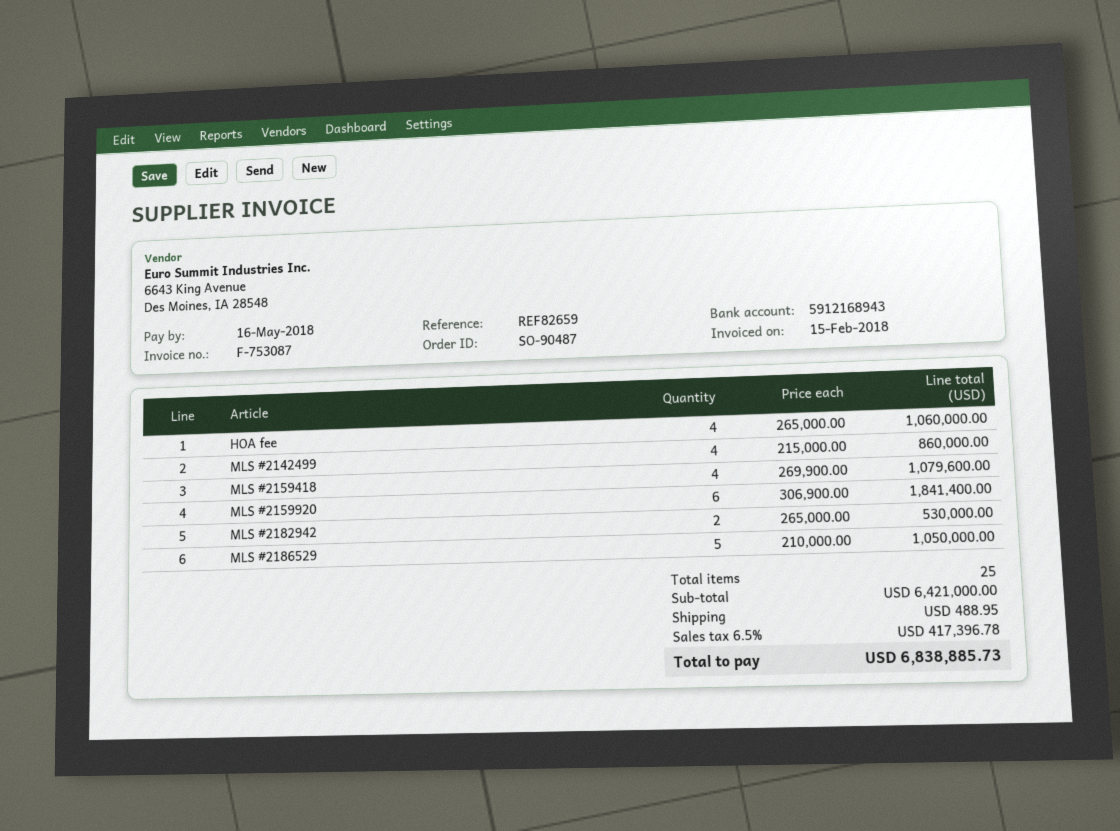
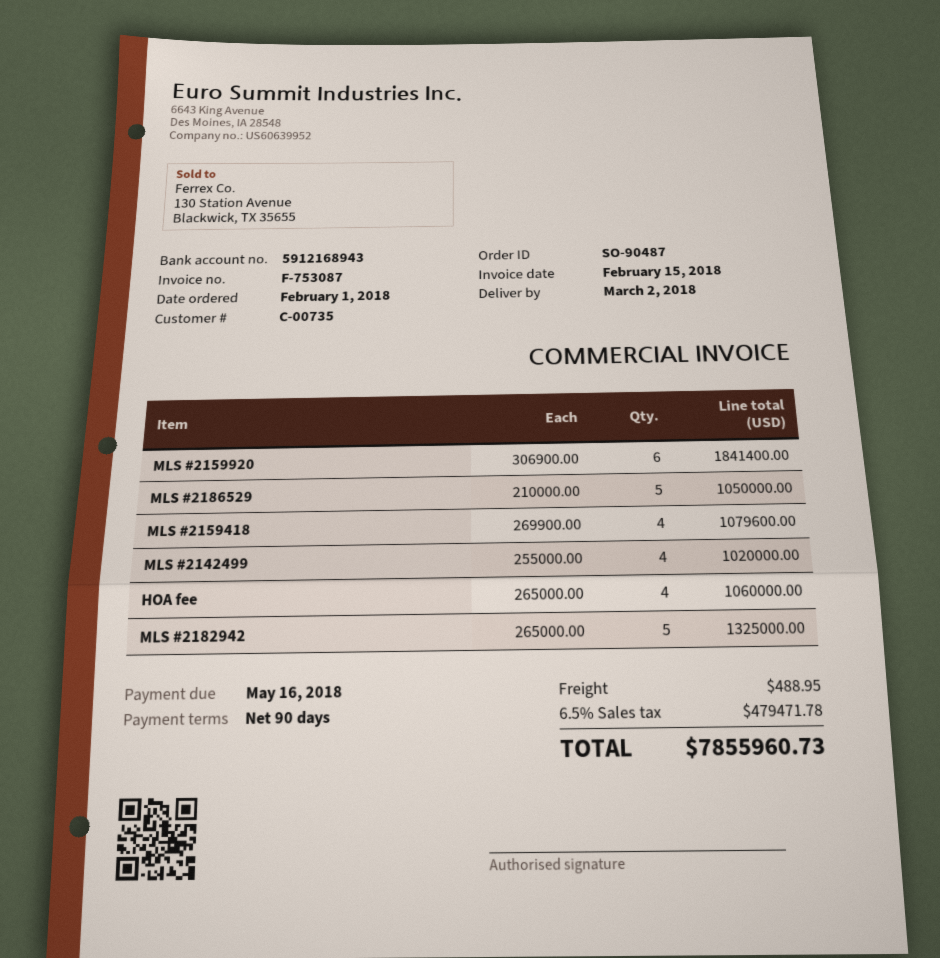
MLS #2142499: 4 x 215000.00 = 860000.00 -> 4 x 255000.00 = 1020000.00
MLS #2182942: 2 x 265000.00 = 530000.00 -> 5 x 265000.00 = 1325000.00
tax: 6.5% = 417396.78 -> 6.5% = 479471.78
total: 6838885.73 -> 7855960.73

